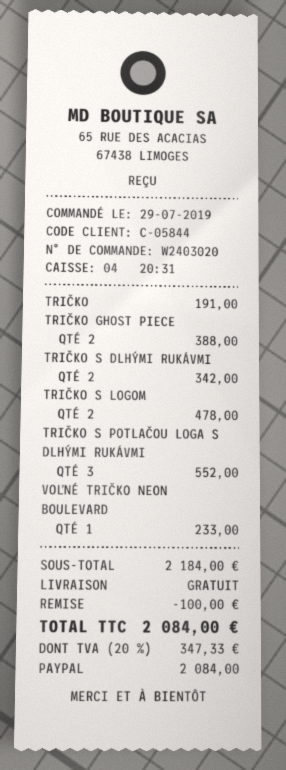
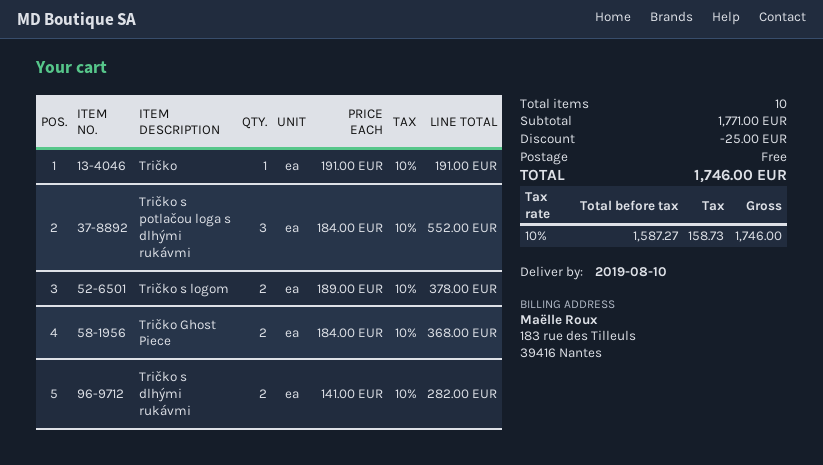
TRIČKO GHOST PIECE: 2 for 388.00 -> 2 for 368.00
TRIČKO S DLHÝMI RUKÁVMI: 2 for 342.00 -> 2 for 282.00
TRIČKO S LOGOM: 2 for 478.00 -> 2 for 378.00
VOĽNÉ TRIČKO NEON BOULEVARD: 1 for 233.00 -> none
subtotal: 2184.00 -> 1771.00
discount: 100.00 -> 25.00
tax: 20% = 347.33 -> 10% = 158.73
total: 2084.00 -> 1746.00

